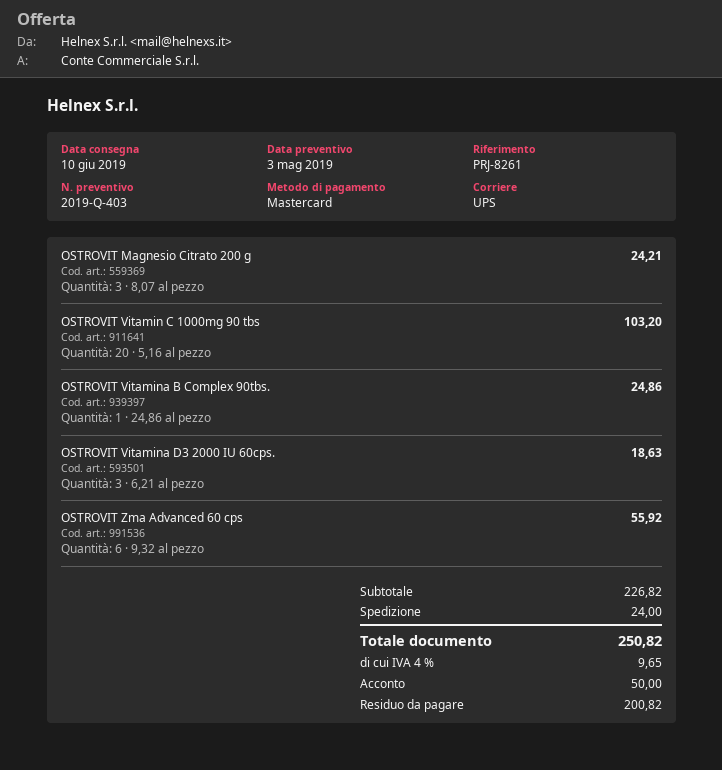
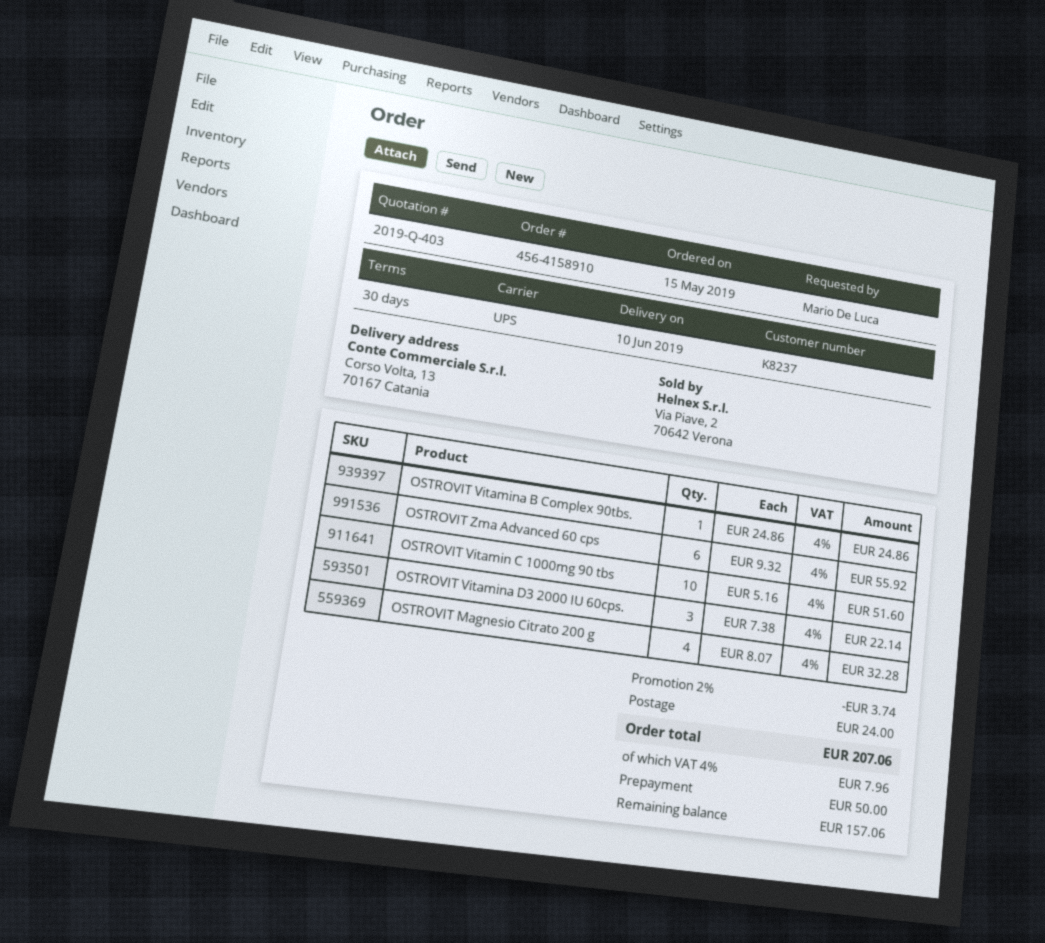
OSTROVIT Magnesio Citrato 200 g: 3 x 8.07 = 24.21 -> 4 x 8.07 = 32.28
OSTROVIT Vitamin C 1000mg 90 tbs: 20 x 5.16 = 103.20 -> 10 x 5.16 = 51.60
OSTROVIT Vitamina D3 2000 IU 60cps.: 3 x 6.21 = 18.63 -> 3 x 7.38 = 22.14
discount: none -> 2% = 3.74
tax: 4% = 9.65 -> 4% = 7.96
total: 250.82 -> 207.06
balance: 200.82 -> 157.06

